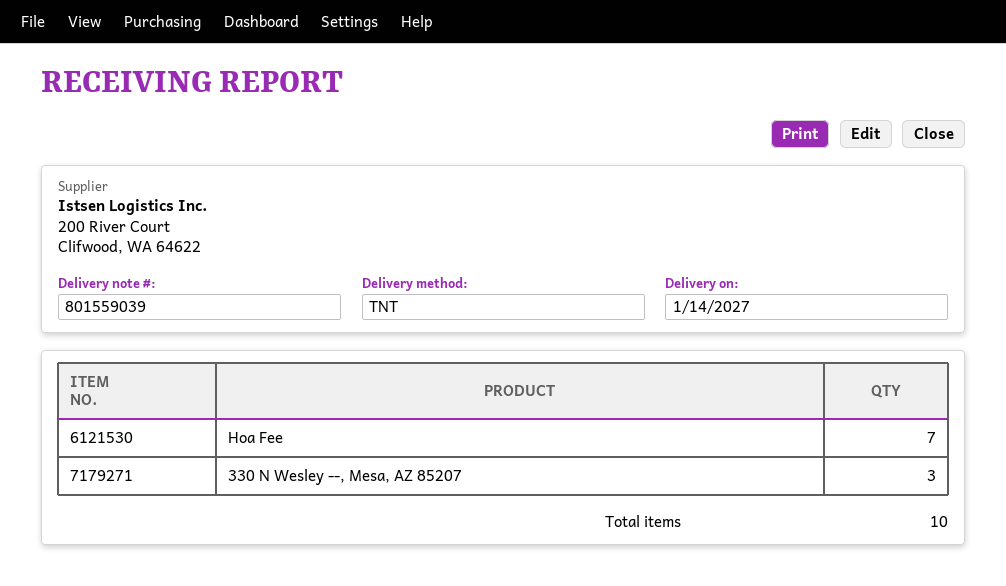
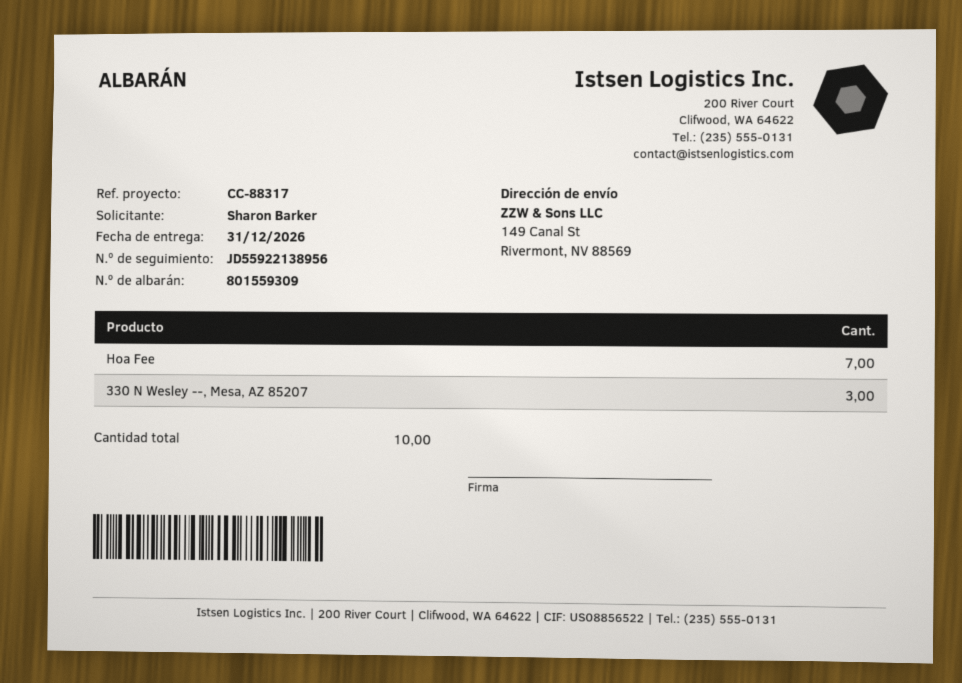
delivery note number: 801559039 -> 801559309
delivery date: 2027-01-14 -> 2026-12-31

